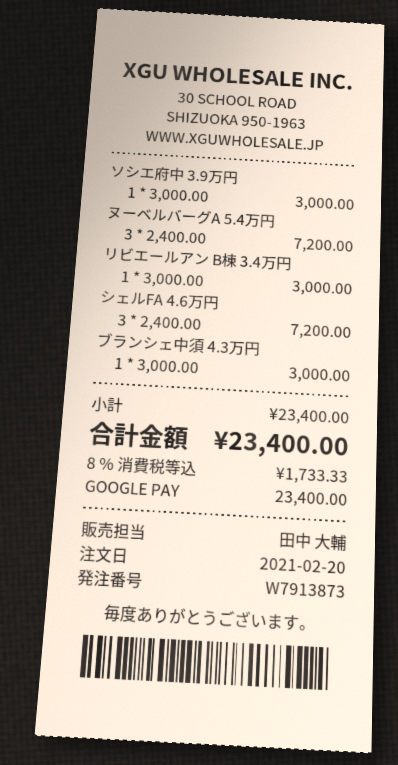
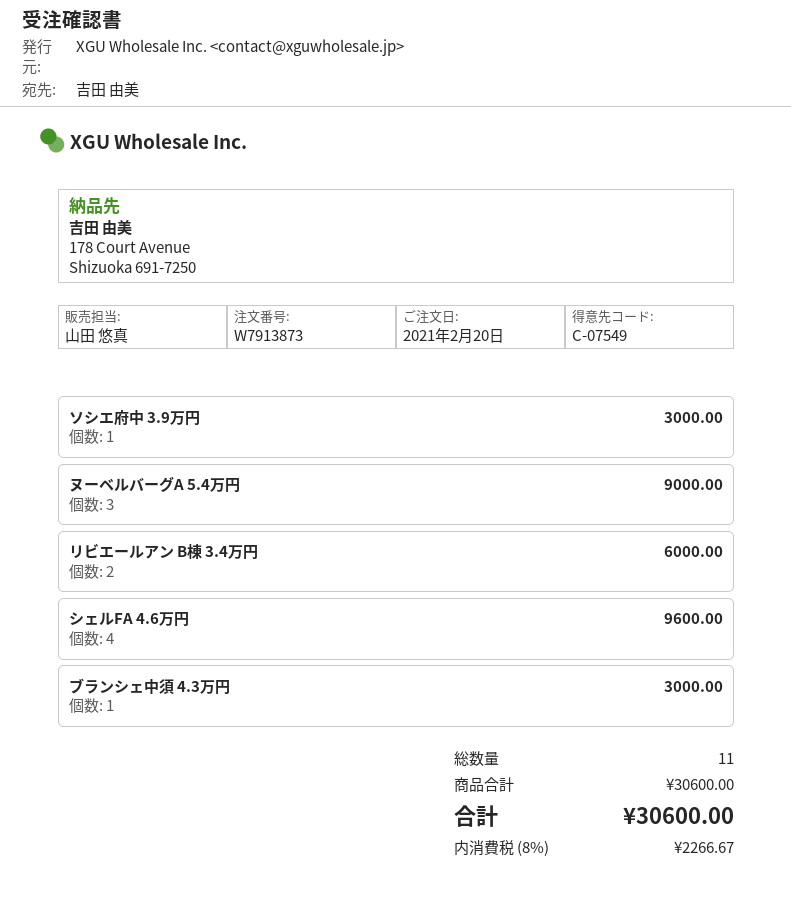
sales rep: 田中 大輔 -> 山田 悠真
ヌーベルバーグA 5.4万円: 3 for 7200.00 -> 3 for 9000.00
リビエールアン B棟 3.4万円: 1 for 3000.00 -> 2 for 6000.00
シェルFA 4.6万円: 3 for 7200.00 -> 4 for 9600.00
subtotal: 23400.00 -> 30600.00
tax: 8% = 1733.33 -> 8% = 2266.67
total: 23400.00 -> 30600.00

